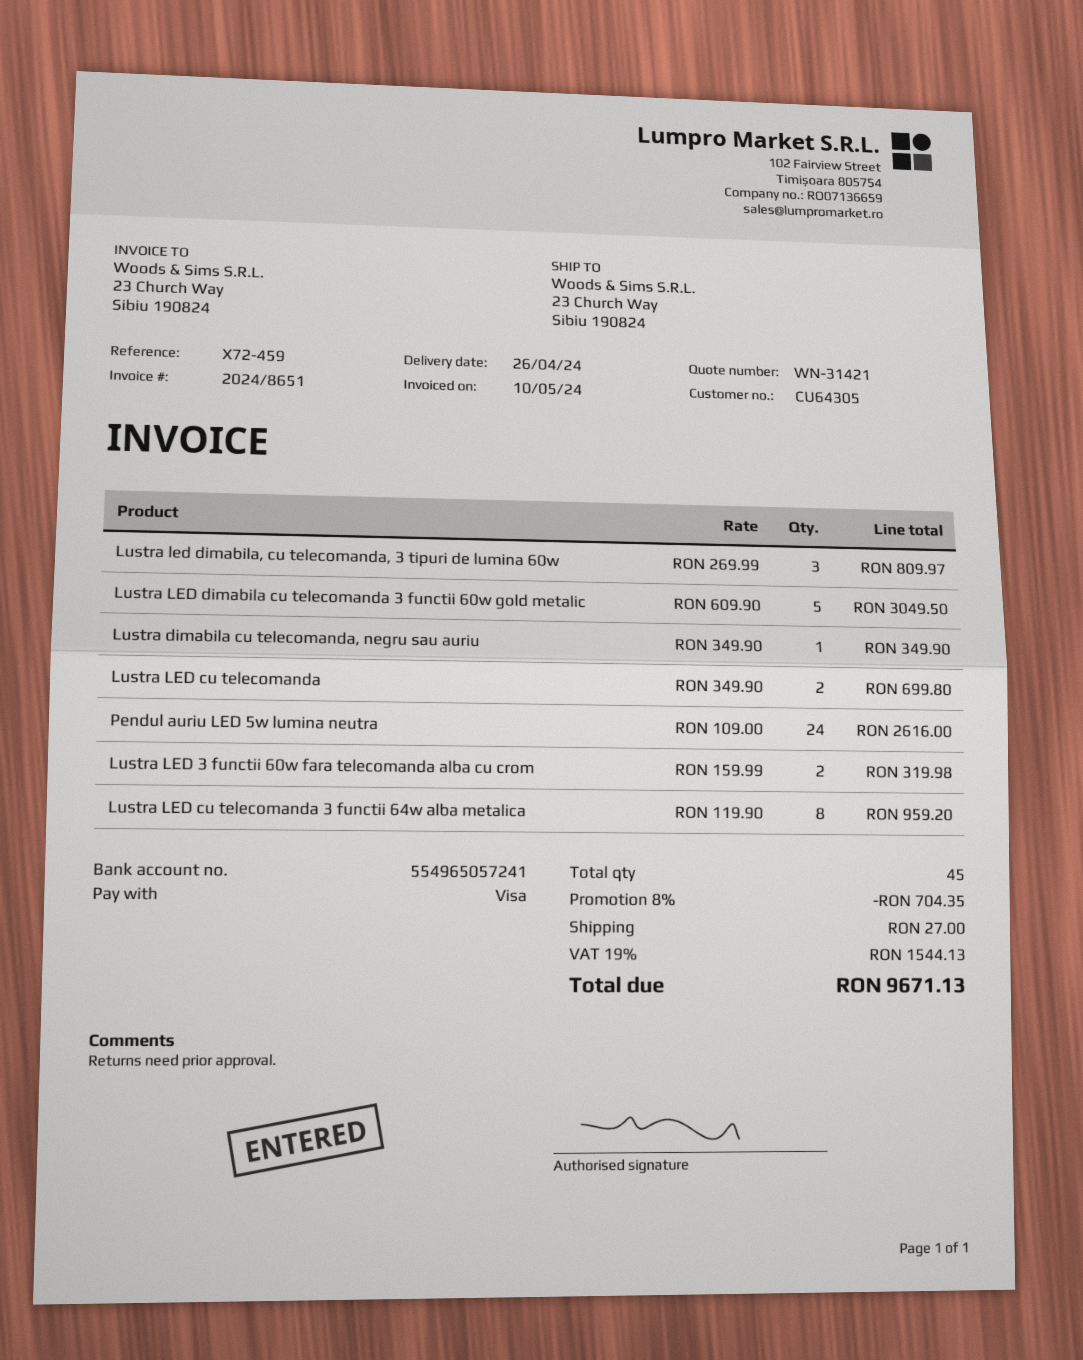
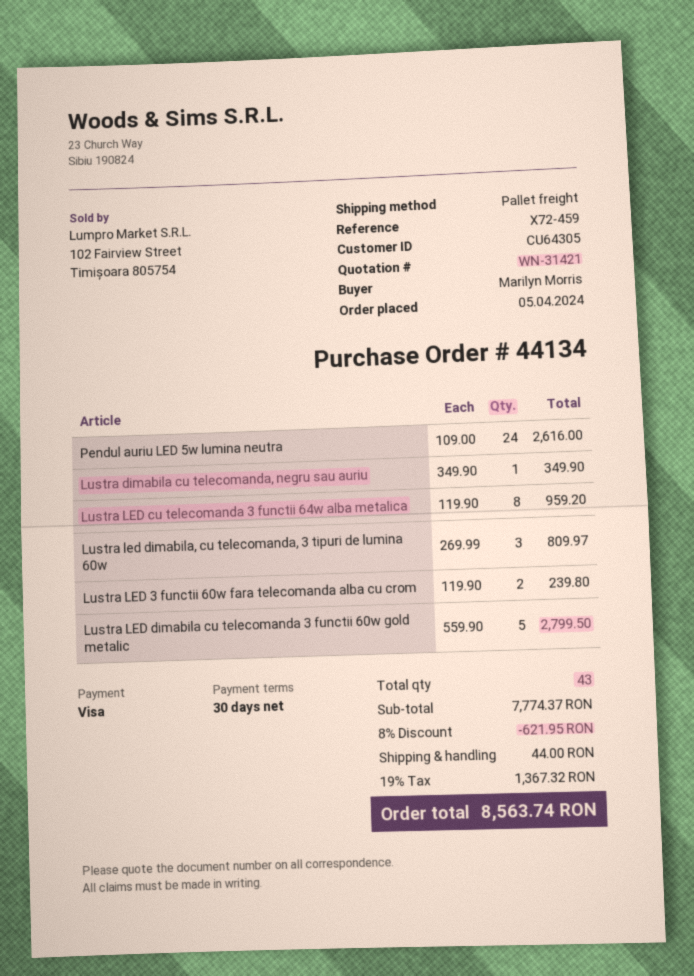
Lustra LED dimabila cu telecomanda 3 functii 60w gold metalic: 5 x 609.90 = 3049.50 -> 5 x 559.90 = 2799.50
Lustra LED cu telecomanda: 2 x 349.90 = 699.80 -> none
Lustra LED 3 functii 60w fara telecomanda alba cu crom: 2 x 159.99 = 319.98 -> 2 x 119.90 = 239.80
total quantity: 45 -> 43
discount: 8% = 704.35 -> 8% = 621.95
shipping: 27.00 -> 44.00
tax: 19% = 1544.13 -> 19% = 1367.32
total: 9671.13 -> 8563.74

